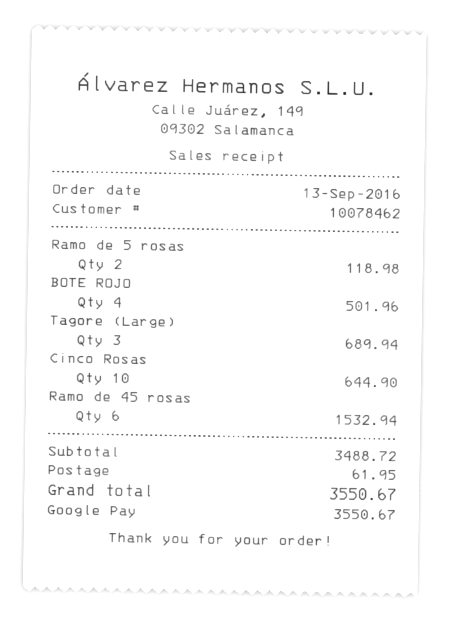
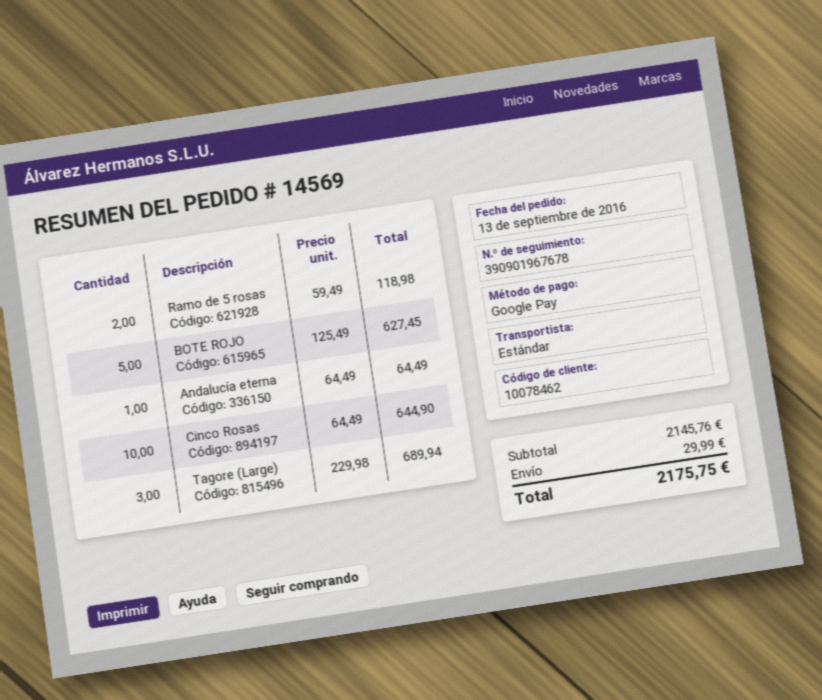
BOTE ROJO: 4 for 501.96 -> 5 for 627.45
Ramo de 45 rosas: 6 for 1532.94 -> none
Andalucía eterna: none -> 1 for 64.49
subtotal: 3488.72 -> 2145.76
shipping: 61.95 -> 29.99
total: 3550.67 -> 2175.75

